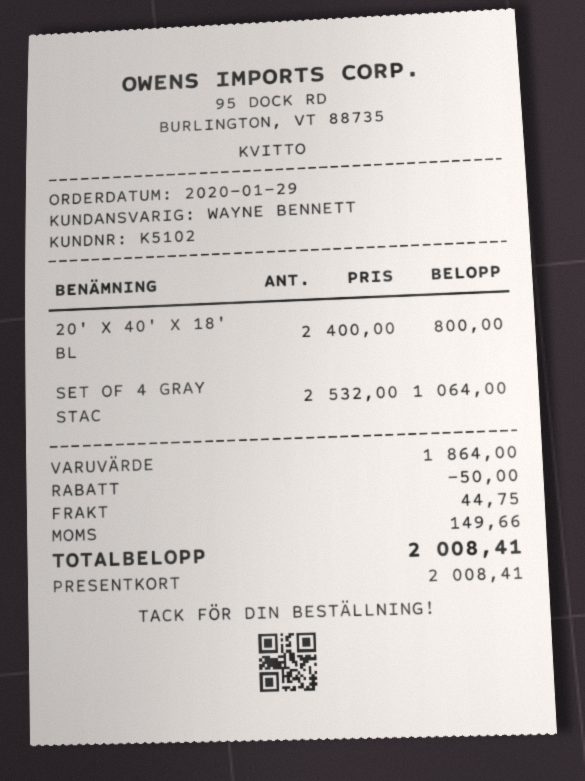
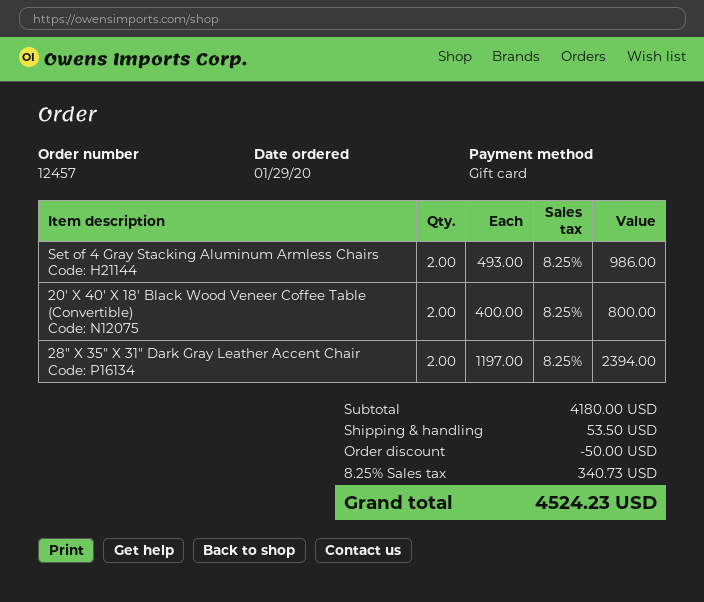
SET OF 4 GRAY STAC: 2 x 532.00 = 1064.00 -> 2 x 493.00 = 986.00
28" X 35" X 31" Dark Gray Leather Accent Chair: none -> 2 x 1197.00 = 2394.00
subtotal: 1864.00 -> 4180.00
shipping: 44.75 -> 53.50
tax: 149.66 -> 340.73
total: 2008.41 -> 4524.23

